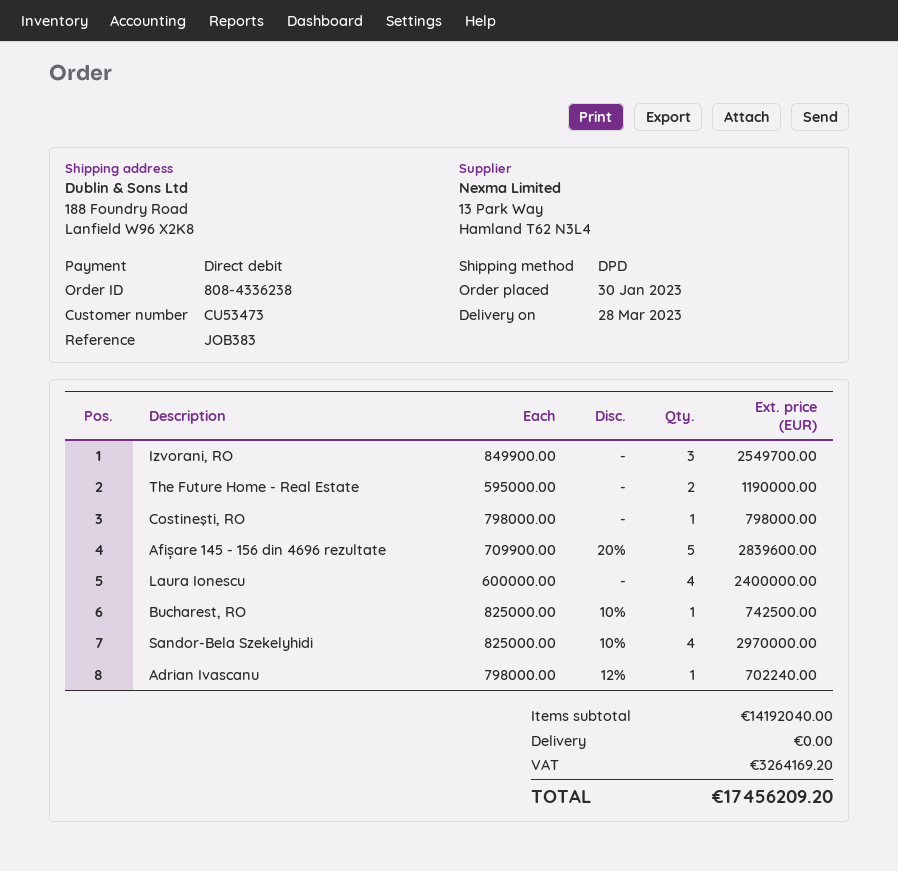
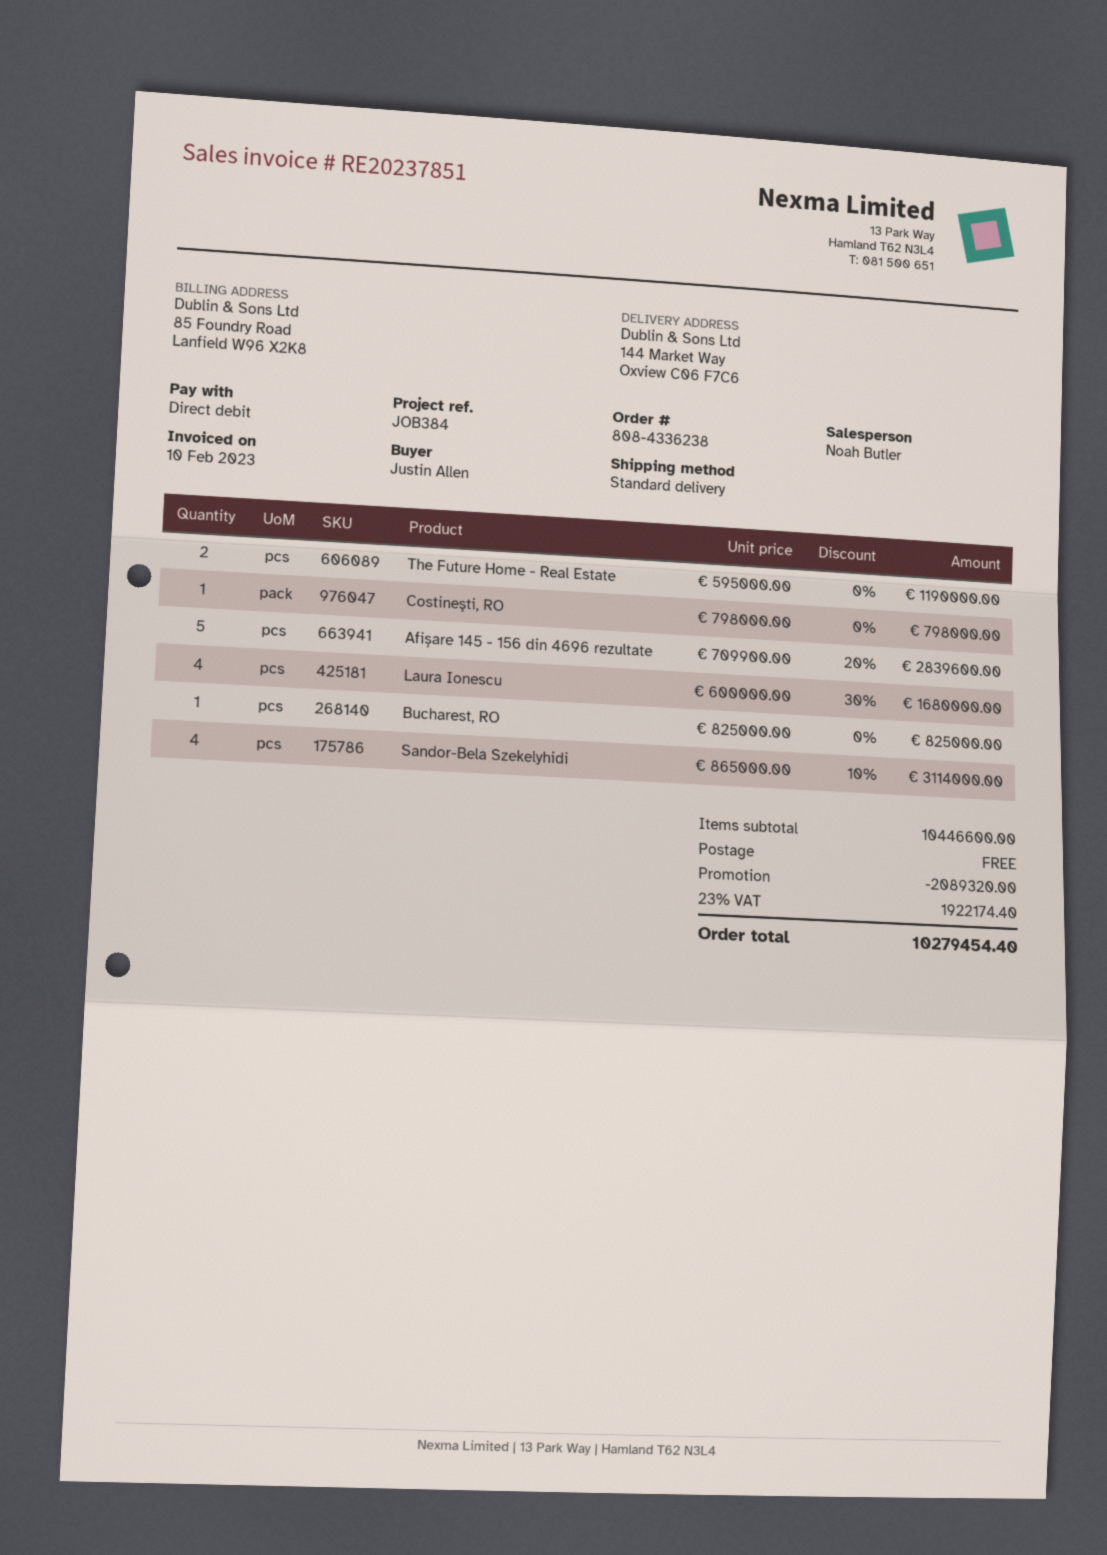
reference: JOB383 -> JOB384
shipping method: DPD -> standard
ship to: 188 Foundry Road, Lanfield W96 X2K8 -> 144 Market Way, Oxview C06 F7C6
Izvorani, RO: 3 x 849900.00 = 2549700.00 -> none
Laura Ionescu: 4 x 600000.00 = 2400000.00 -> 4 x 600000.00 - 30% = 1680000.00
Bucharest, RO: 1 x 825000.00 - 10% = 742500.00 -> 1 x 825000.00 = 825000.00
Sandor-Bela Szekelyhidi: 4 x 825000.00 - 10% = 2970000.00 -> 4 x 865000.00 - 10% = 3114000.00
Adrian Ivascanu: 1 x 798000.00 - 12% = 702240.00 -> none
subtotal: 14192040.00 -> 10446600.00
discount: none -> 2089320.00
tax: 3264169.20 -> 1922174.40
total: 17456209.20 -> 10279454.40

